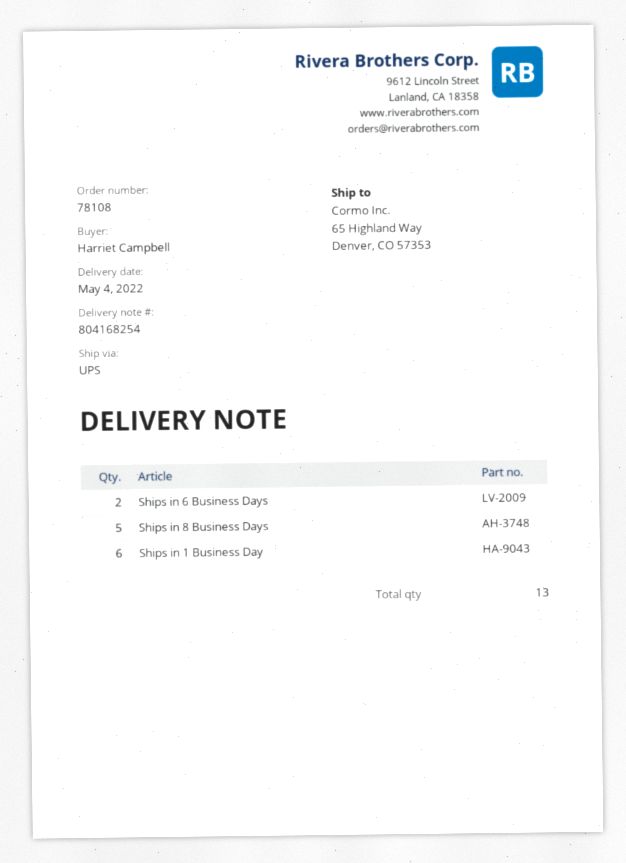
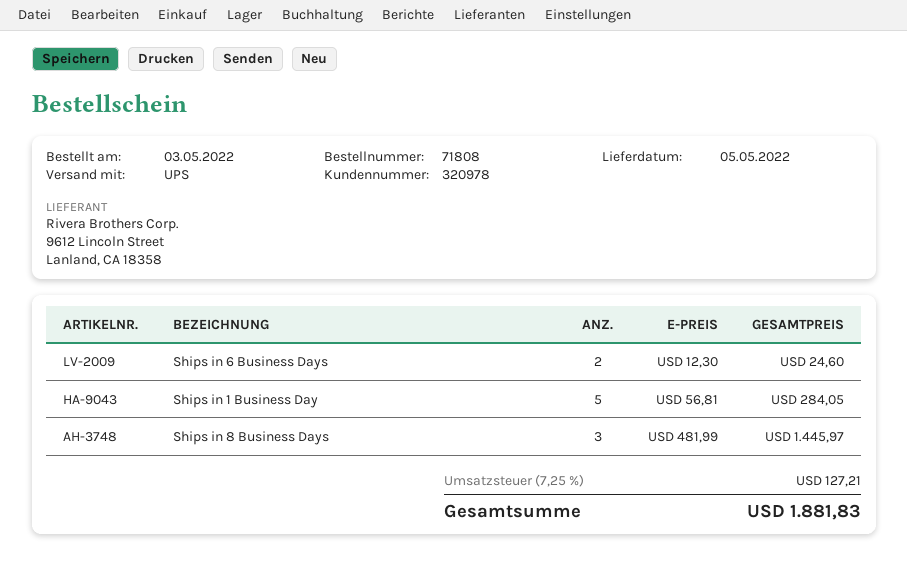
order number: 78108 -> 71808
delivery date: 2022-05-04 -> 2022-05-05
Ships in 8 Business Days: 5 -> 3
Ships in 1 Business Day: 6 -> 5

